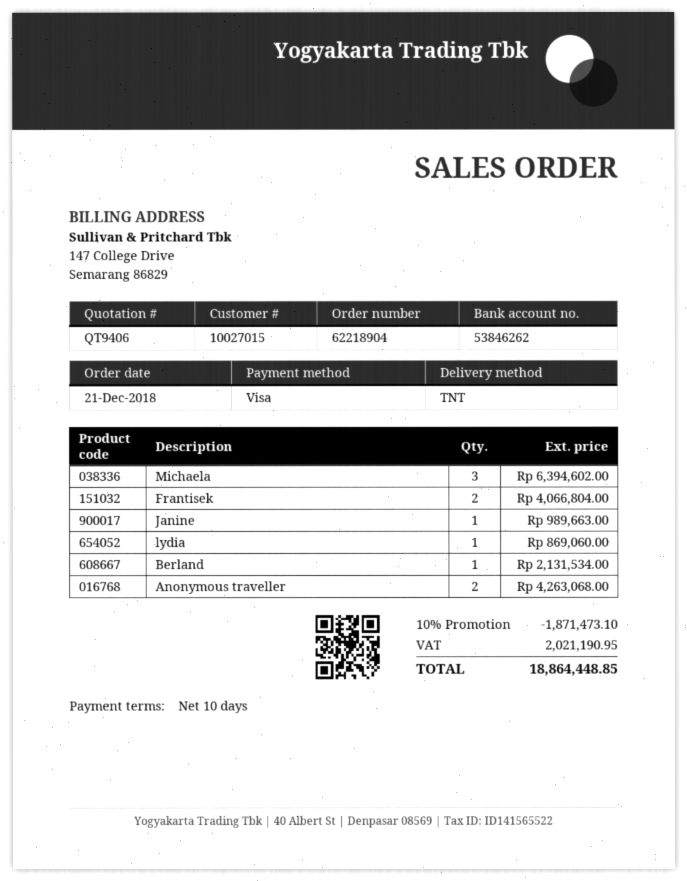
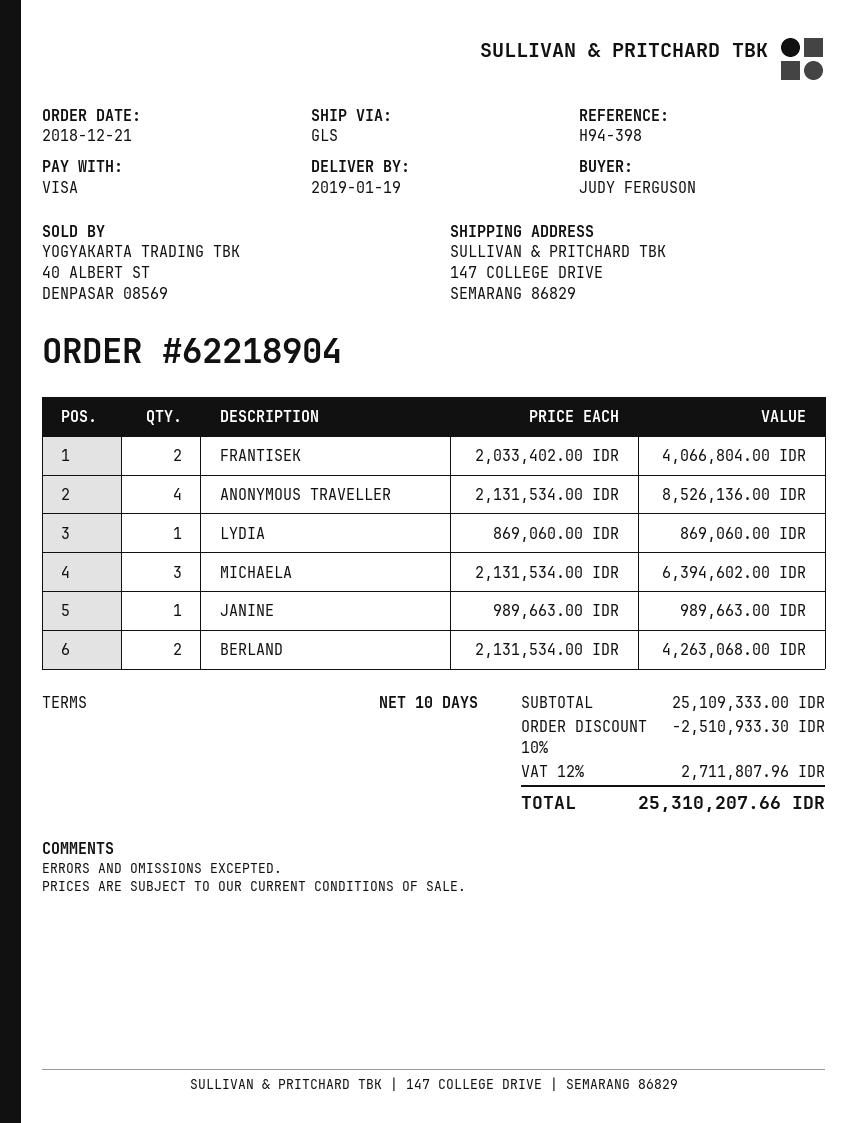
shipping method: TNT -> GLS
Berland: 1 for 2131534.00 -> 2 for 4263068.00
Anonymous traveller: 2 for 4263068.00 -> 4 for 8526136.00
discount: 10% = 1871473.10 -> 10% = 2510933.30
tax: 2021190.95 -> 2711807.96
total: 18864448.85 -> 25310207.66

